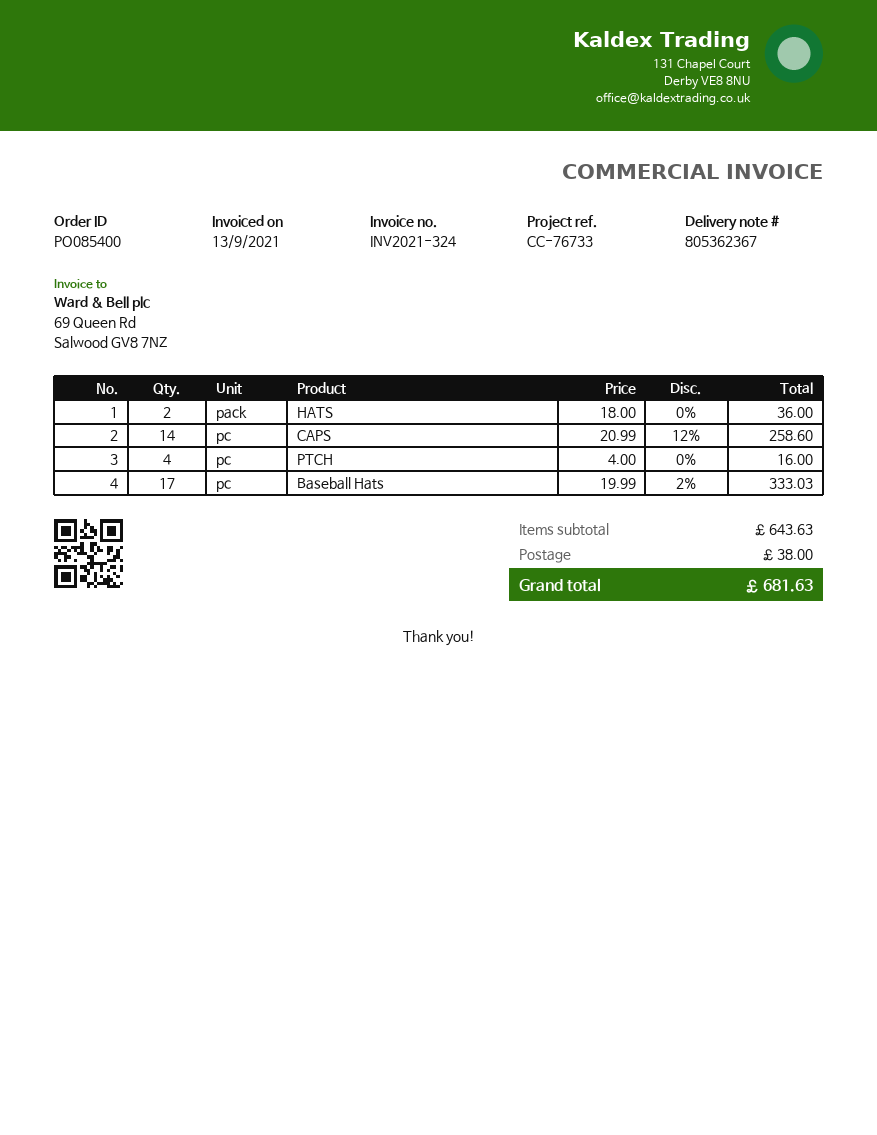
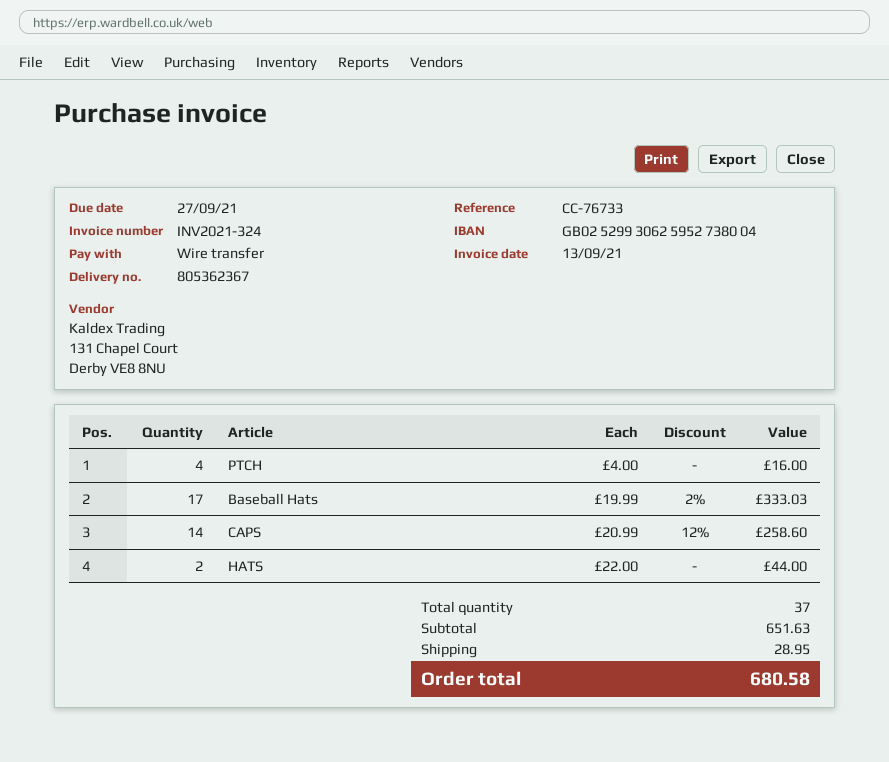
HATS: 2 x 18.00 = 36.00 -> 2 x 22.00 = 44.00
subtotal: 643.63 -> 651.63
shipping: 38.00 -> 28.95
total: 681.63 -> 680.58

